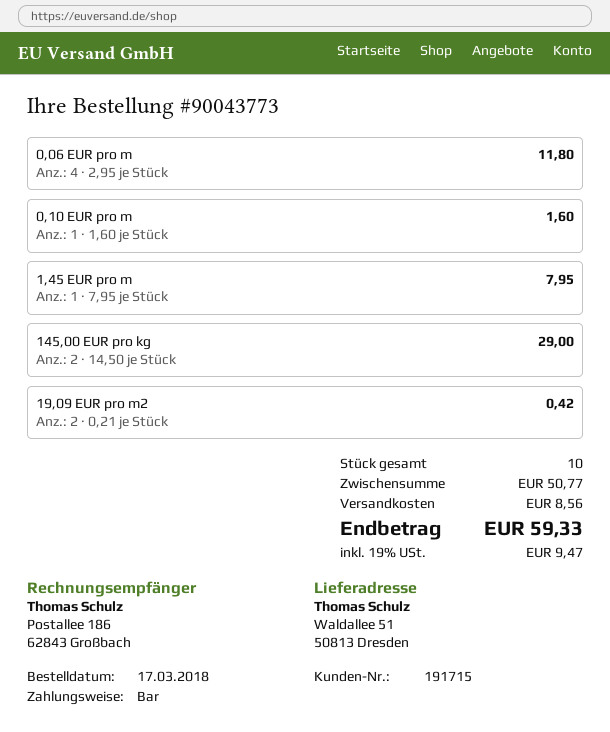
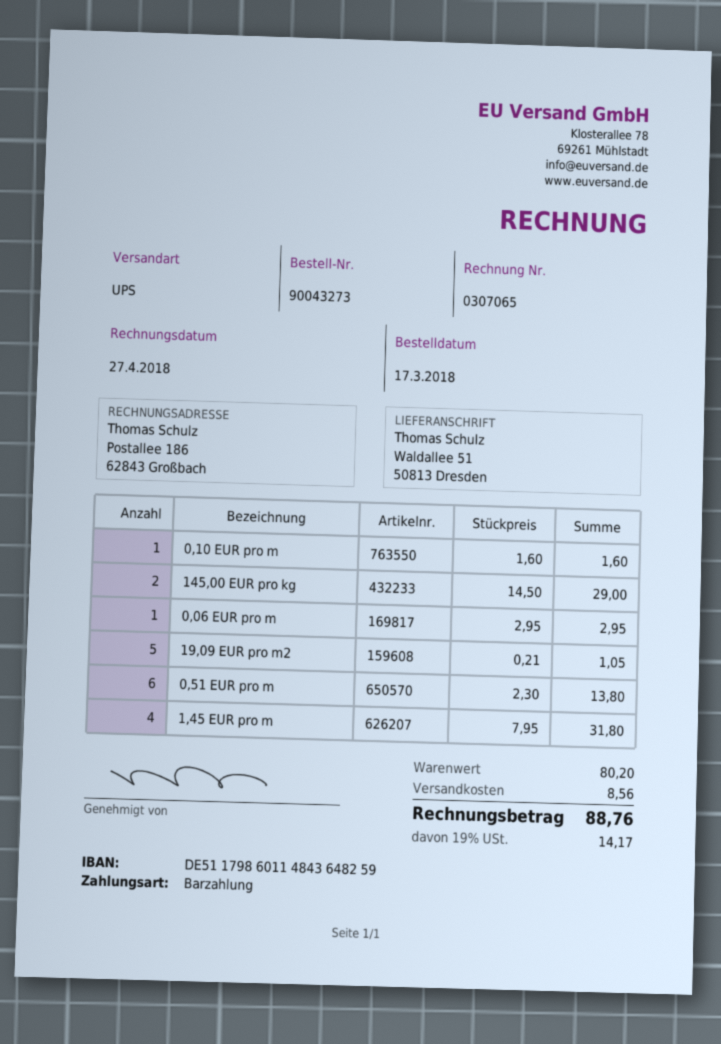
order number: 90043773 -> 90043273
0,06 EUR pro m: 4 x 2.95 = 11.80 -> 1 x 2.95 = 2.95
1,45 EUR pro m: 1 x 7.95 = 7.95 -> 4 x 7.95 = 31.80
19,09 EUR pro m2: 2 x 0.21 = 0.42 -> 5 x 0.21 = 1.05
0,51 EUR pro m: none -> 6 x 2.30 = 13.80
subtotal: 50.77 -> 80.20
tax: 19% = 9.47 -> 19% = 14.17
total: 59.33 -> 88.76

